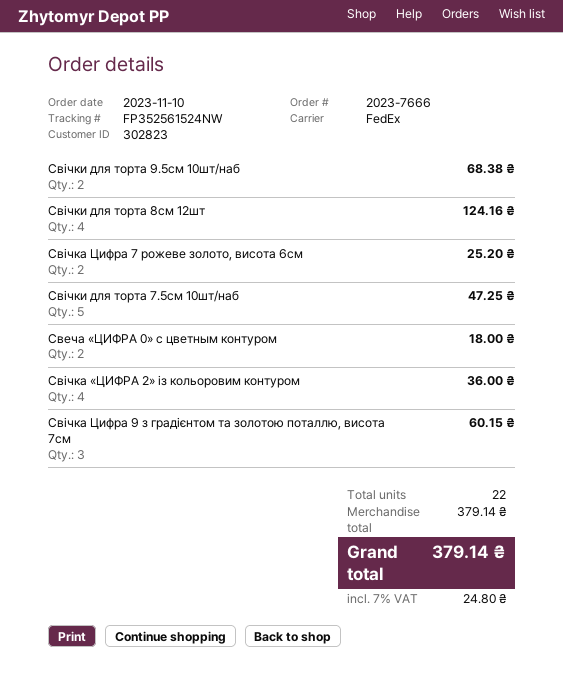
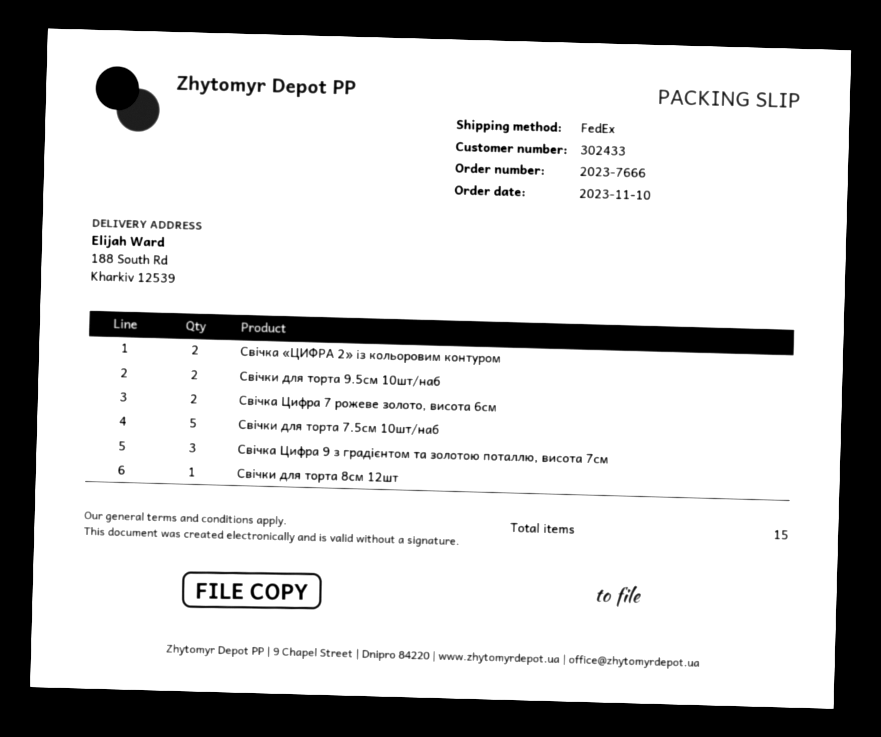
customer number: 302823 -> 302433
Свічки для торта 8см 12шт: 4 -> 1
Свеча «ЦИФРА 0» с цветным контуром: 2 -> none
Свічка «ЦИФРА 2» із кольоровим контуром: 4 -> 2
total quantity: 22 -> 15

